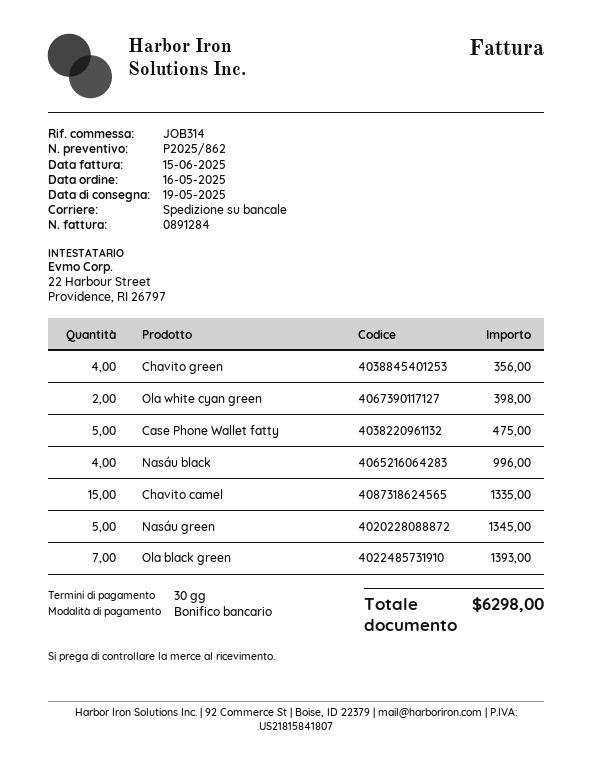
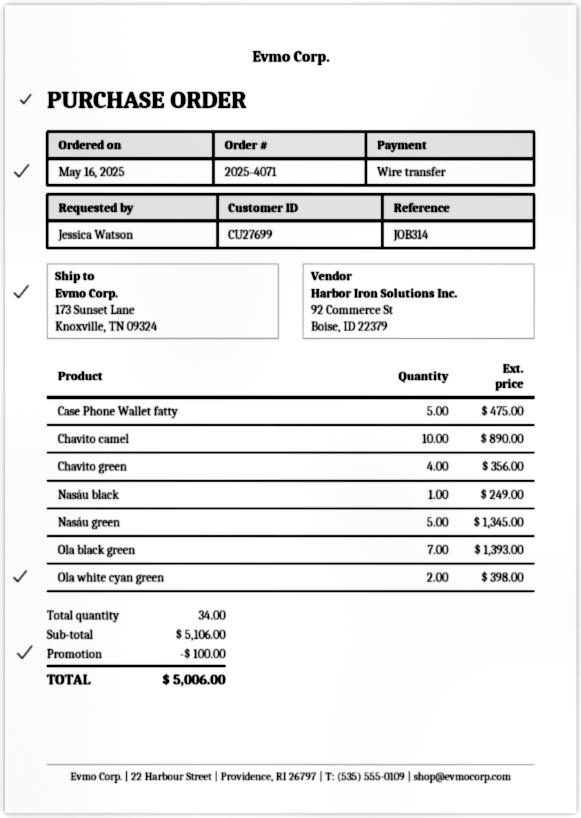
Nasáu black: 4 for 996.00 -> 1 for 249.00
Chavito camel: 15 for 1335.00 -> 10 for 890.00
discount: none -> 100.00
total: 6298.00 -> 5006.00

